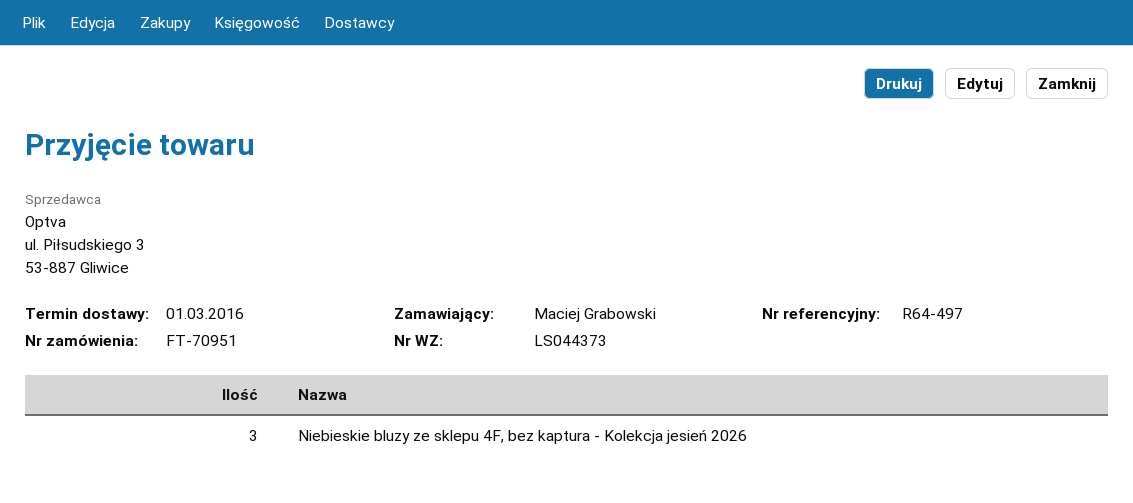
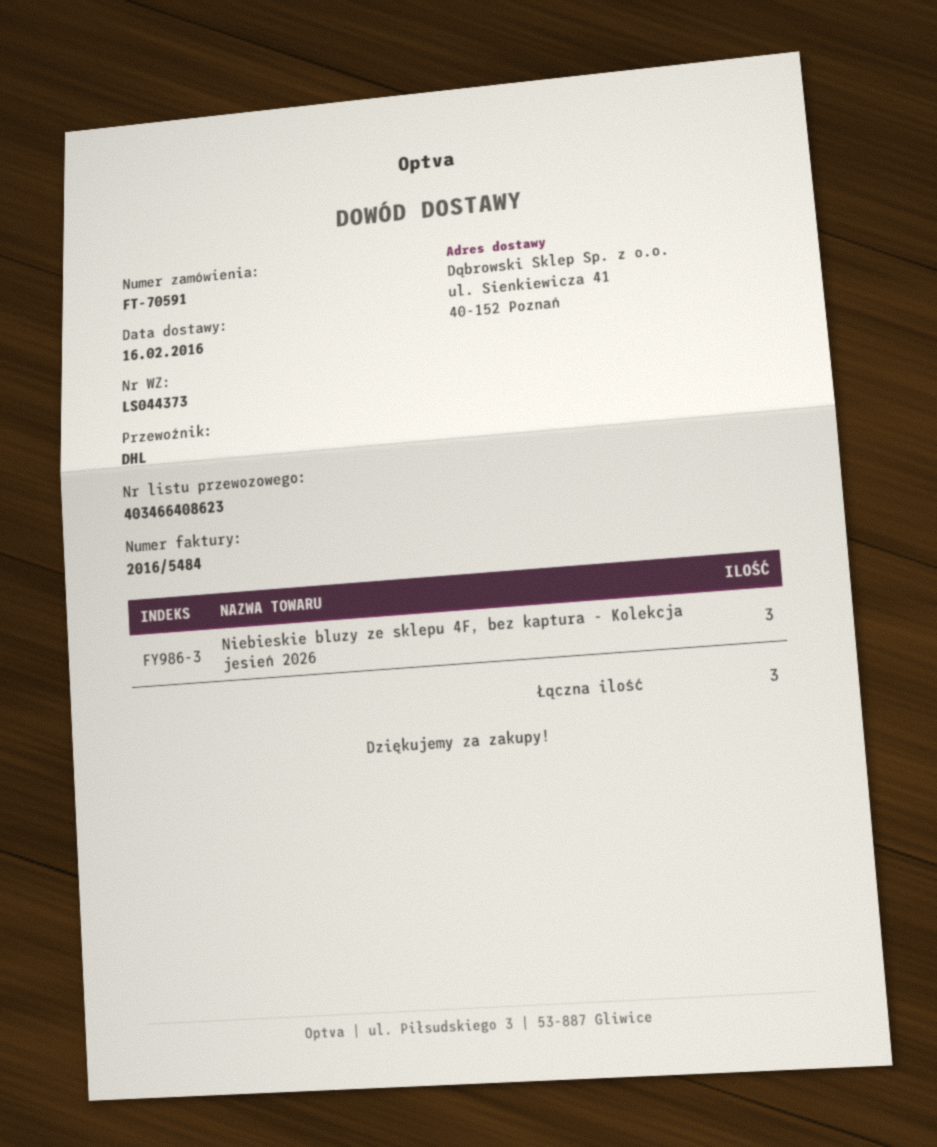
order number: FT-70951 -> FT-70591
delivery date: 2016-03-01 -> 2016-02-16

